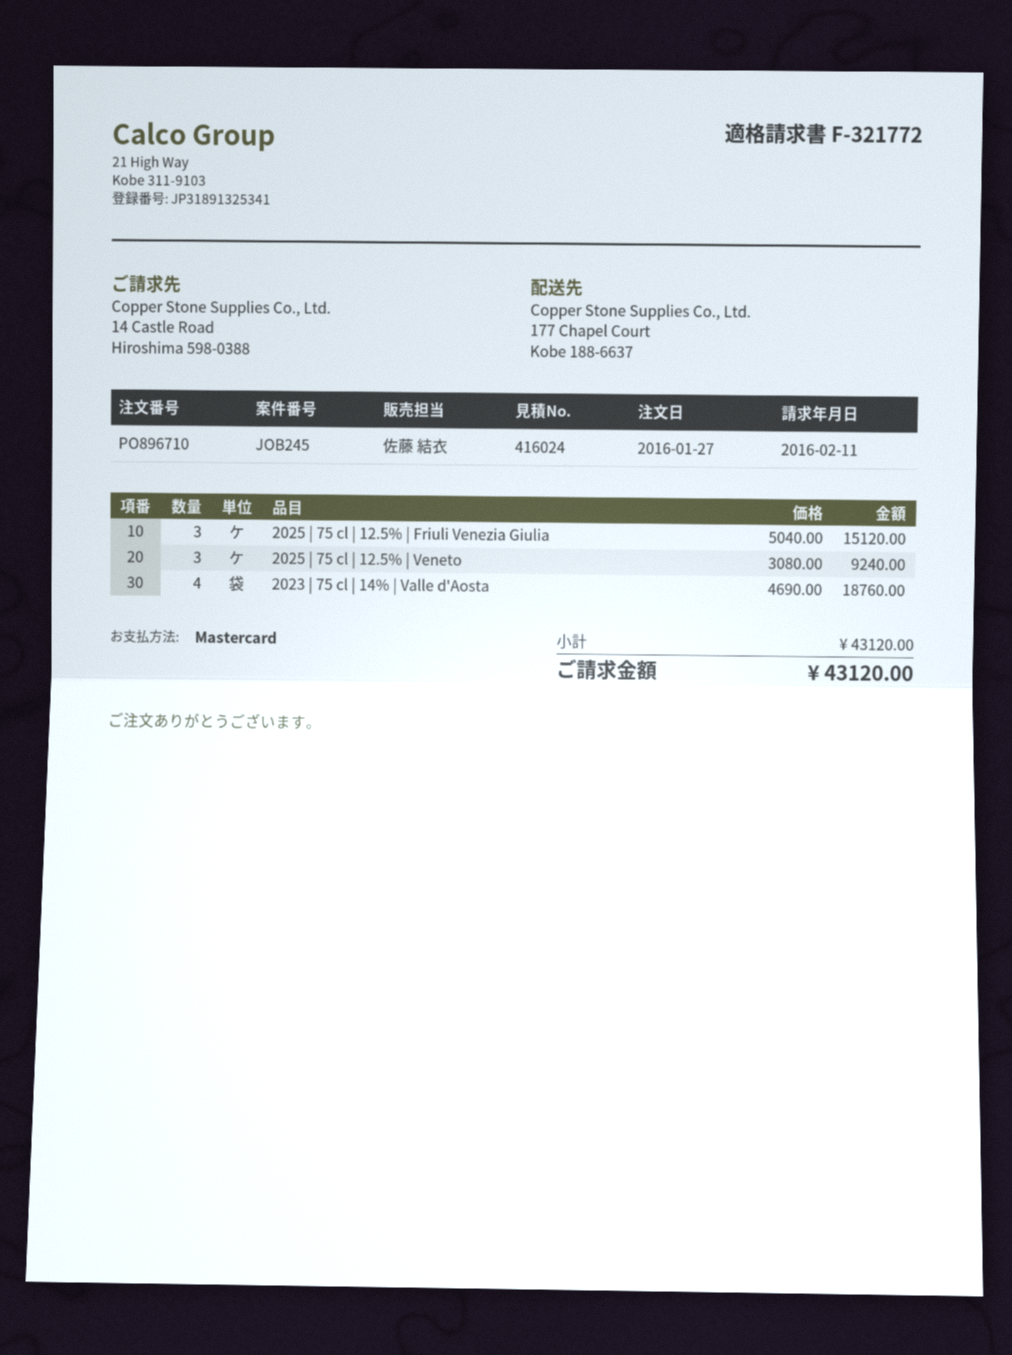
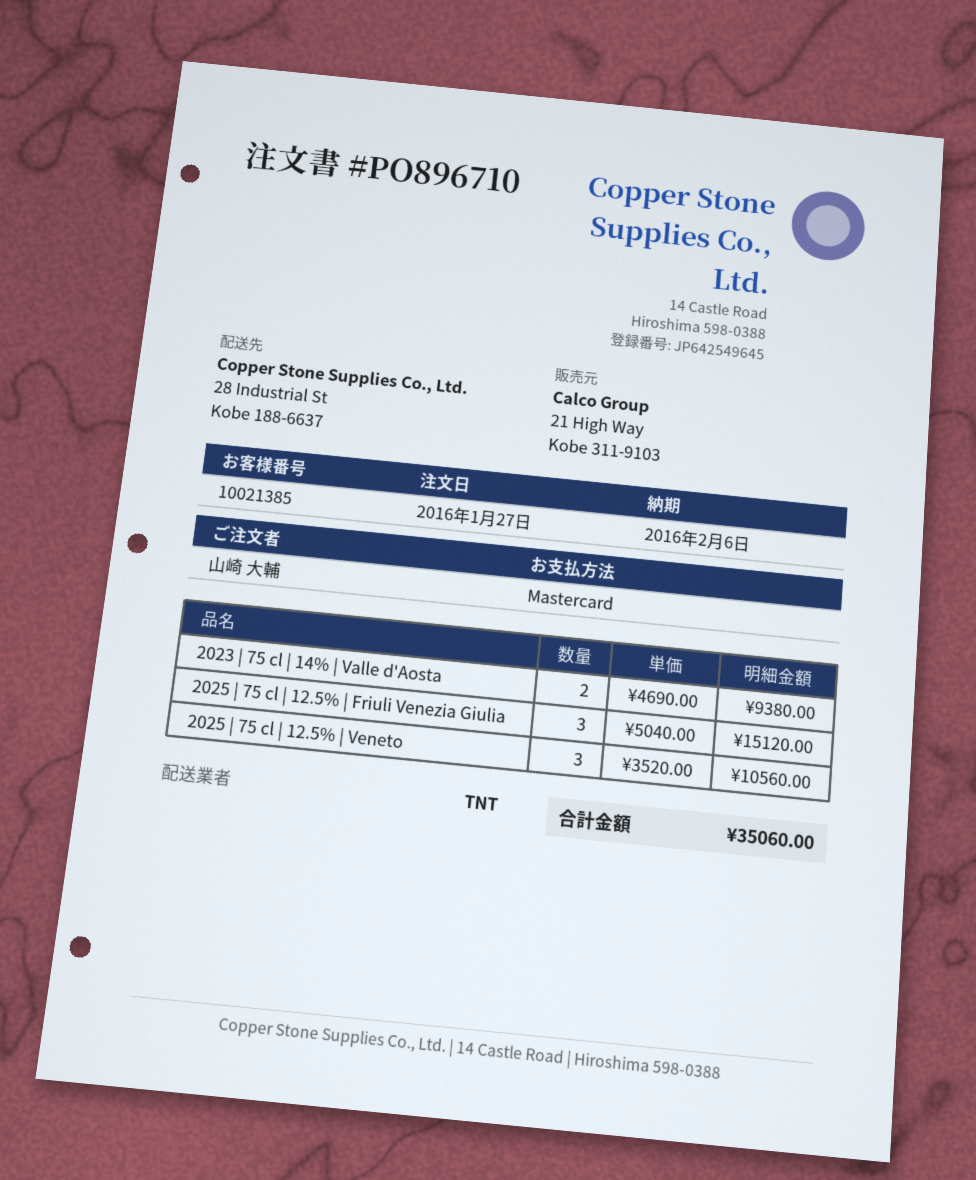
ship to: 177 Chapel Court, Kobe 188-6637 -> 28 Industrial St, Kobe 188-6637
2025 | 75 cl | 12.5% | Veneto: 3 x 3080.00 = 9240.00 -> 3 x 3520.00 = 10560.00
2023 | 75 cl | 14% | Valle d'Aosta: 4 x 4690.00 = 18760.00 -> 2 x 4690.00 = 9380.00
total: 43120.00 -> 35060.00

